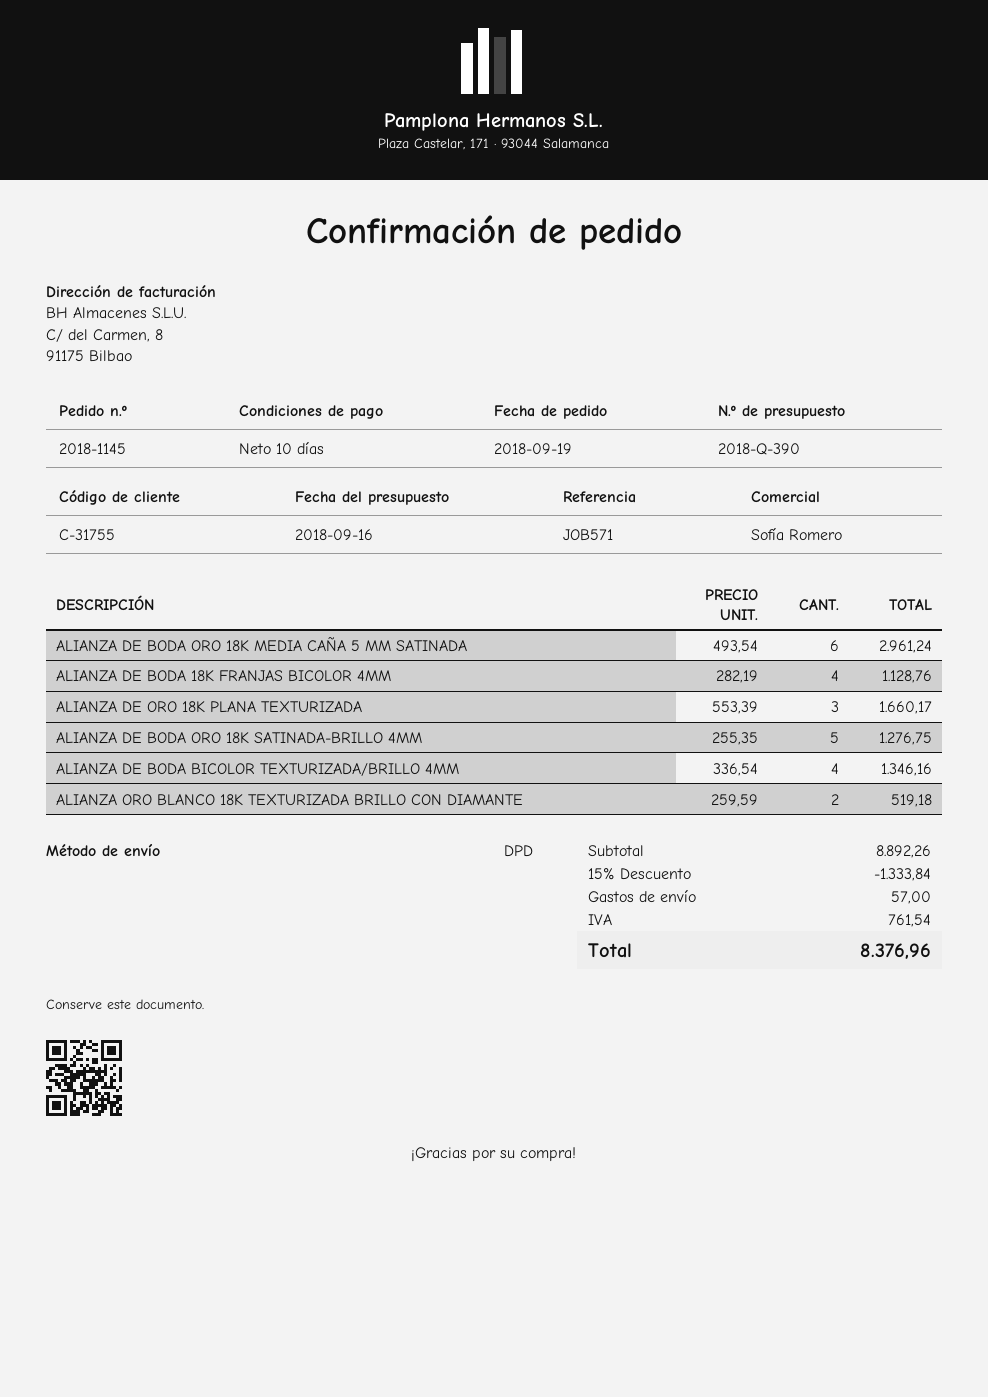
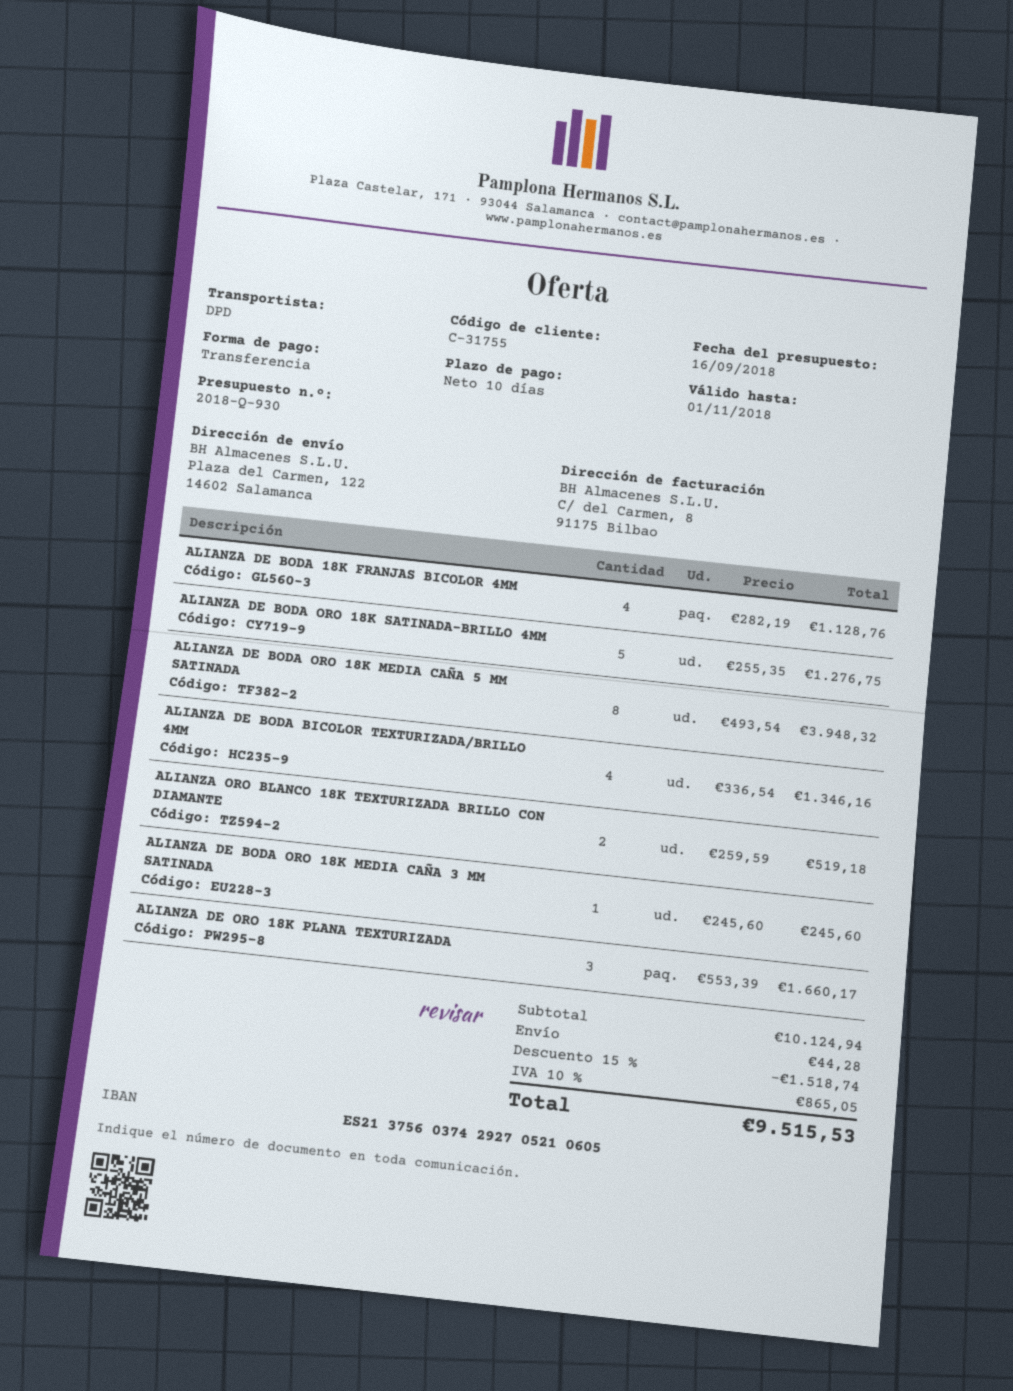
quote number: 2018-Q-390 -> 2018-Q-930
ALIANZA DE BODA ORO 18K MEDIA CAÑA 5 MM SATINADA: 6 x 493.54 = 2961.24 -> 8 x 493.54 = 3948.32
ALIANZA DE BODA ORO 18K MEDIA CAÑA 3 MM SATINADA: none -> 1 x 245.60 = 245.60
subtotal: 8892.26 -> 10124.94
discount: 15% = 1333.84 -> 15% = 1518.74
shipping: 57.00 -> 44.28
tax: 761.54 -> 865.05
total: 8376.96 -> 9515.53

